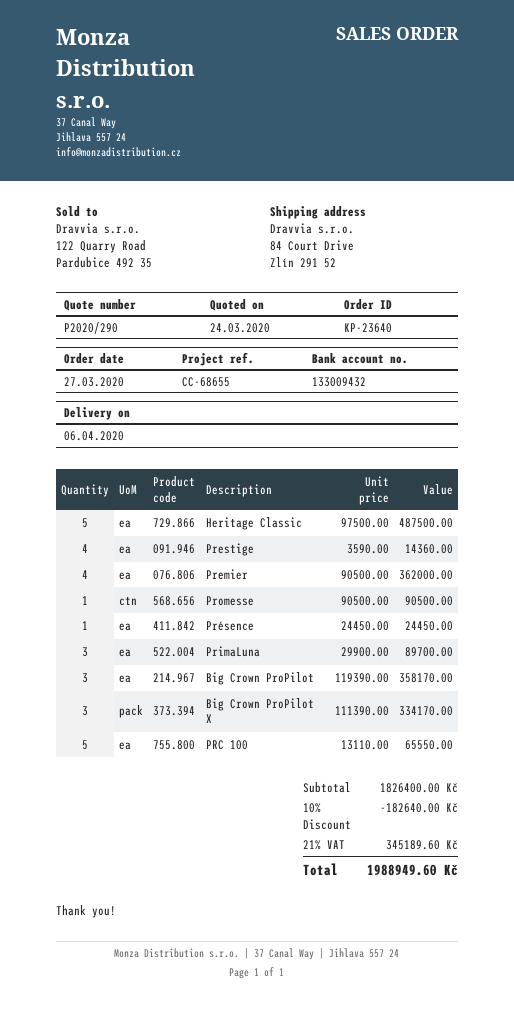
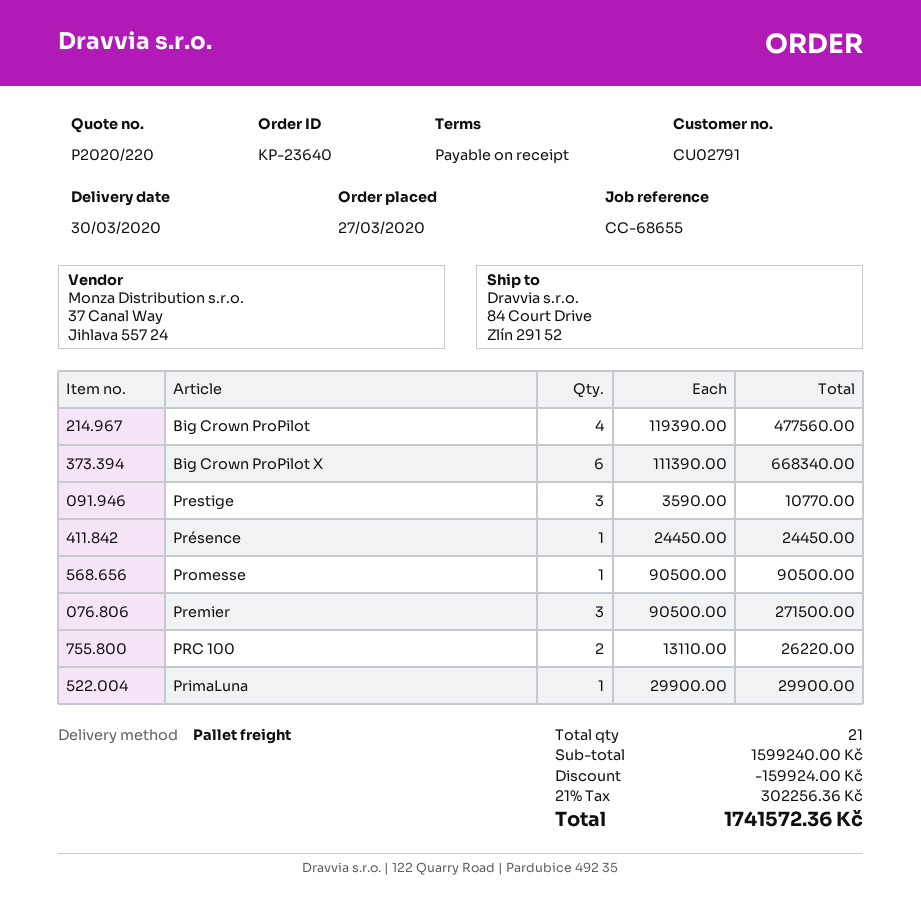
quote number: P2020/290 -> P2020/220
delivery date: 2020-04-06 -> 2020-03-30
Heritage Classic: 5 x 97500.00 = 487500.00 -> none
Prestige: 4 x 3590.00 = 14360.00 -> 3 x 3590.00 = 10770.00
Premier: 4 x 90500.00 = 362000.00 -> 3 x 90500.00 = 271500.00
PrimaLuna: 3 x 29900.00 = 89700.00 -> 1 x 29900.00 = 29900.00
Big Crown ProPilot: 3 x 119390.00 = 358170.00 -> 4 x 119390.00 = 477560.00
Big Crown ProPilot X: 3 x 111390.00 = 334170.00 -> 6 x 111390.00 = 668340.00
PRC 100: 5 x 13110.00 = 65550.00 -> 2 x 13110.00 = 26220.00
subtotal: 1826400.00 -> 1599240.00
discount: 182640.00 -> 159924.00
tax: 21% = 345189.60 -> 21% = 302256.36
total: 1988949.60 -> 1741572.36

